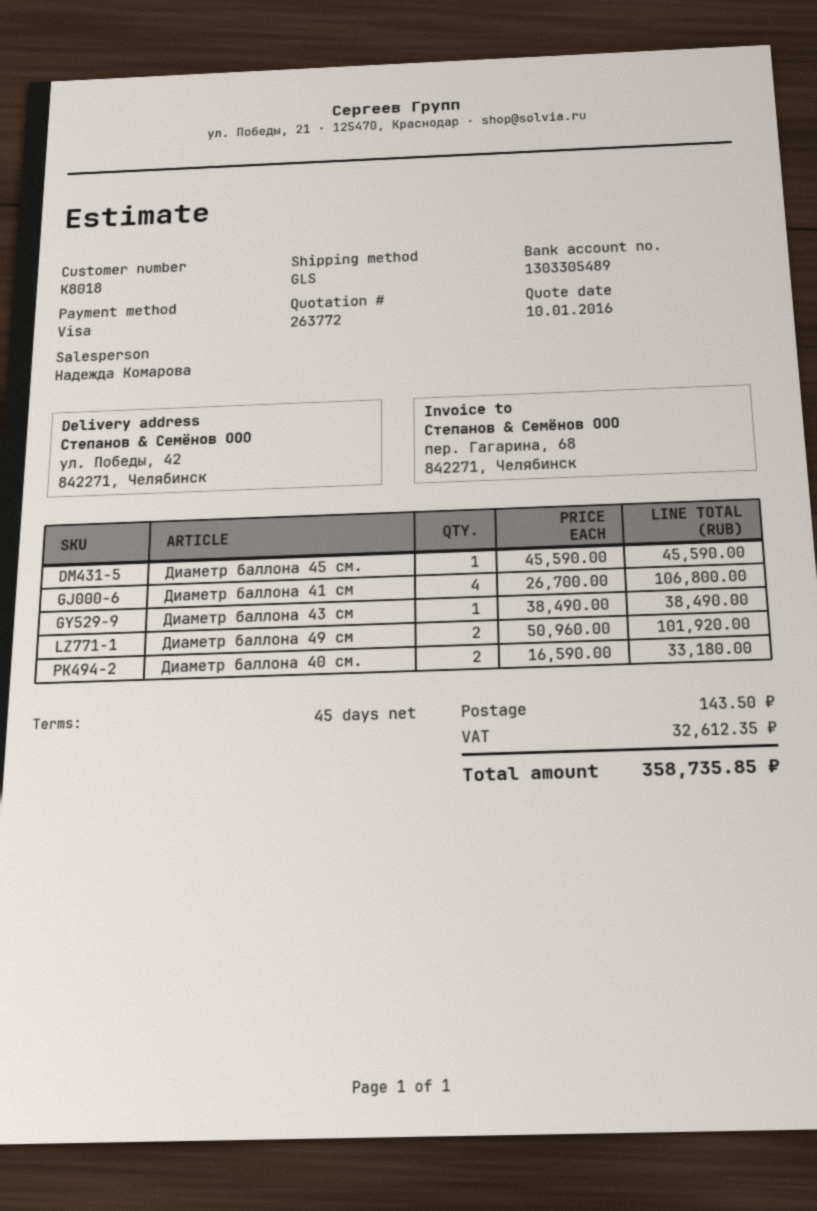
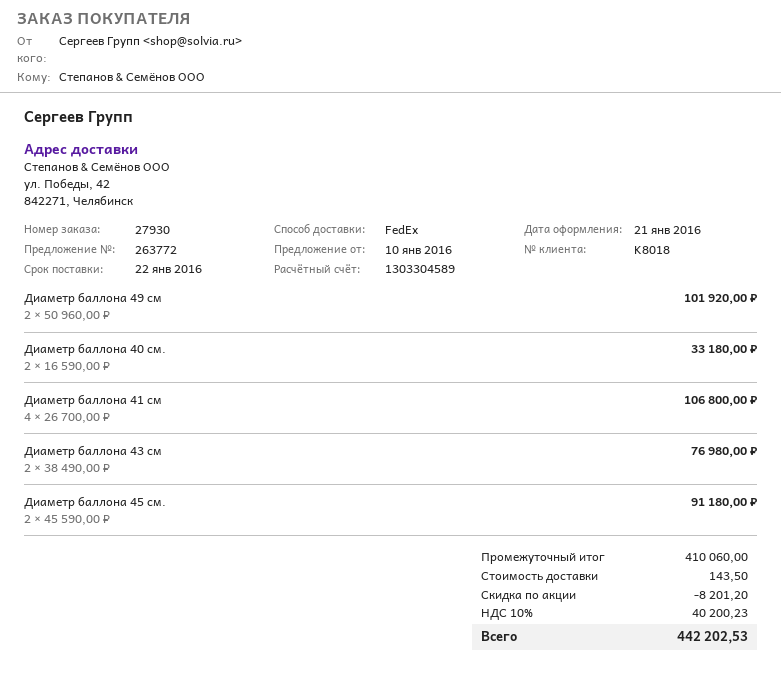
bank account: 1303305489 -> 1303304589
shipping method: GLS -> FedEx
Диаметр баллона 45 см.: 1 x 45590.00 = 45590.00 -> 2 x 45590.00 = 91180.00
Диаметр баллона 43 см: 1 x 38490.00 = 38490.00 -> 2 x 38490.00 = 76980.00
discount: none -> 8201.20
tax: 32612.35 -> 40200.23
total: 358735.85 -> 442202.53

